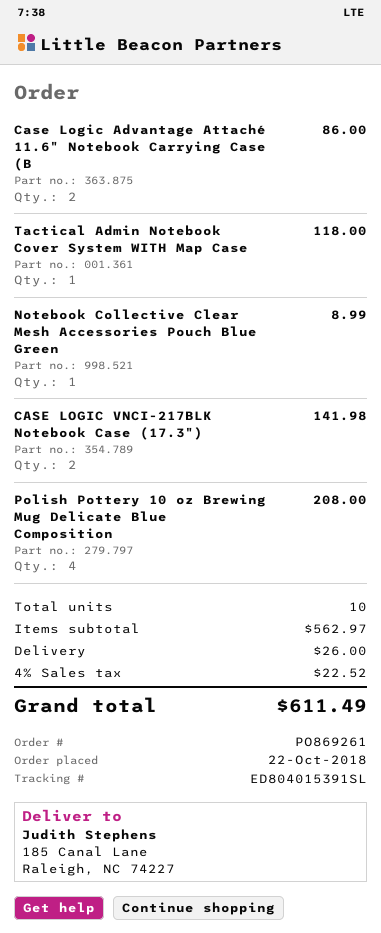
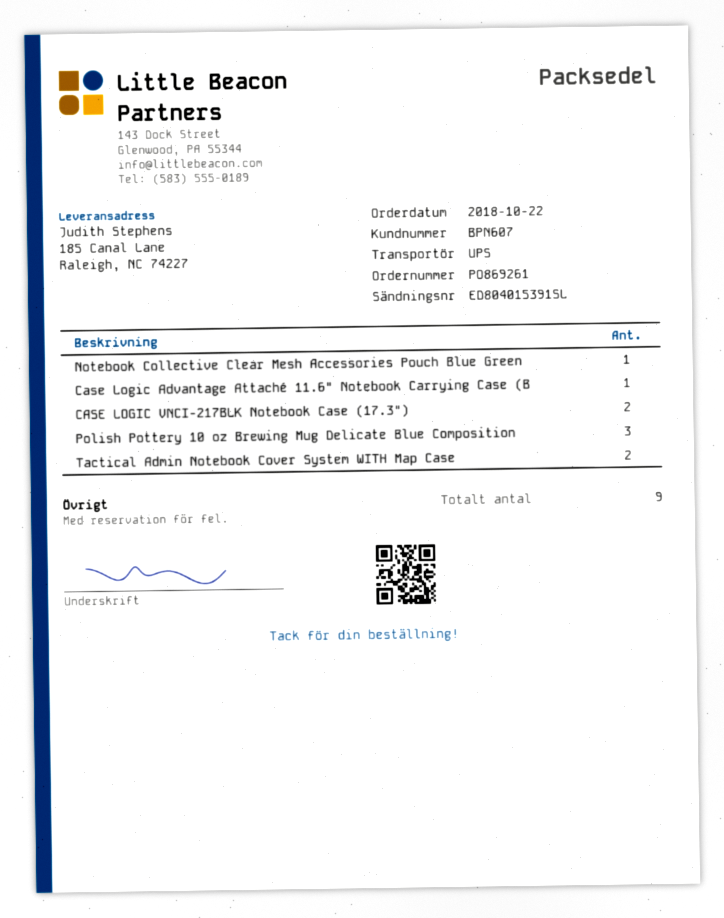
Case Logic Advantage Attaché 11.6" Notebook Carrying Case (B: 2 -> 1
Tactical Admin Notebook Cover System WITH Map Case: 1 -> 2
Polish Pottery 10 oz Brewing Mug Delicate Blue Composition: 4 -> 3
total quantity: 10 -> 9

